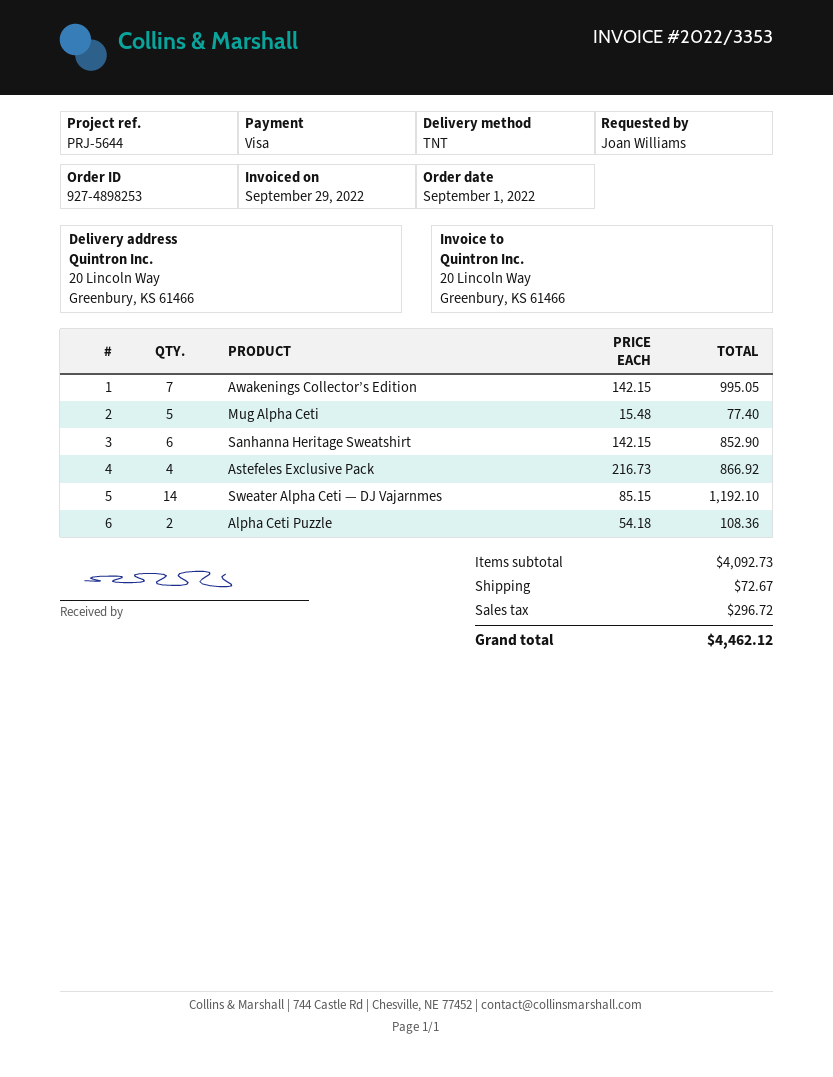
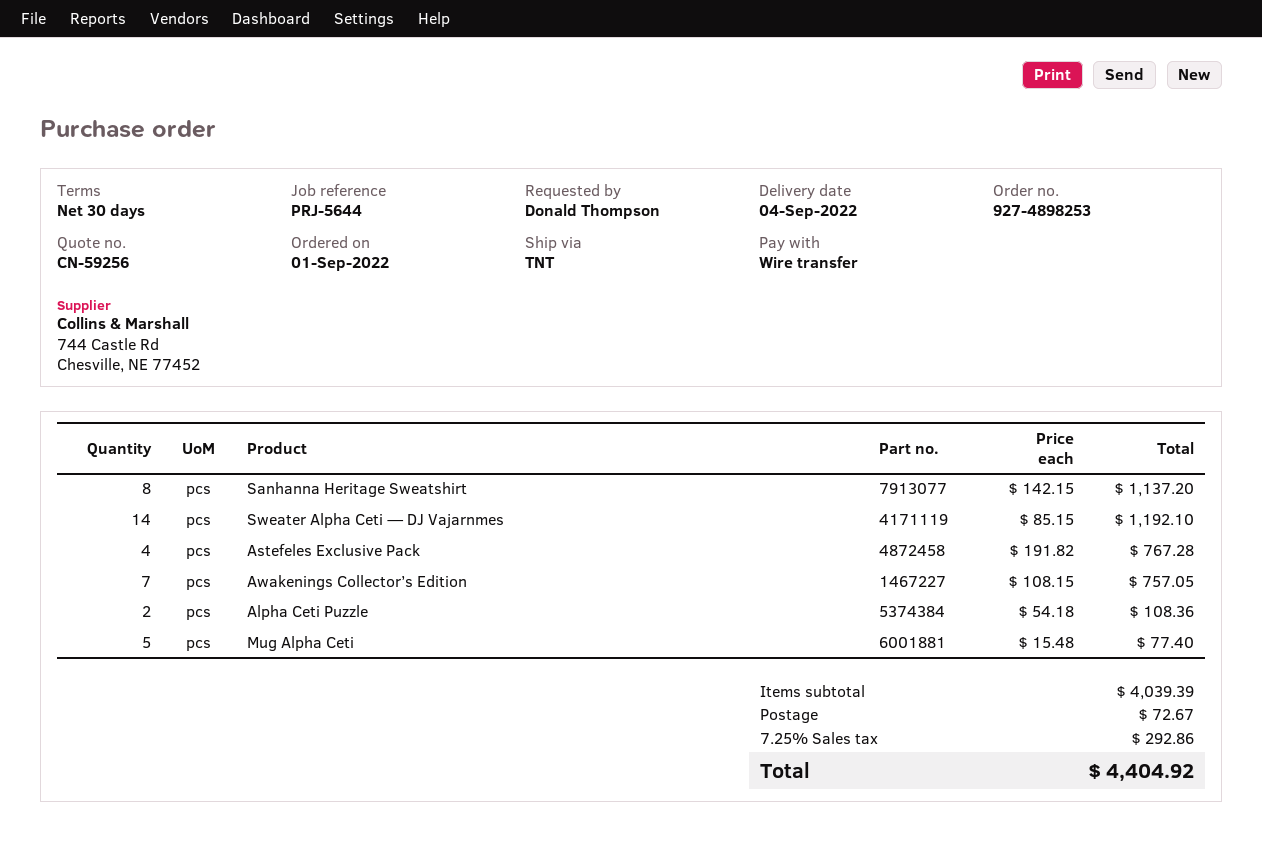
ordered by: Joan Williams -> Donald Thompson
payment method: Visa -> bank transfer
Awakenings Collector’s Edition: 7 x 142.15 = 995.05 -> 7 x 108.15 = 757.05
Sanhanna Heritage Sweatshirt: 6 x 142.15 = 852.90 -> 8 x 142.15 = 1137.20
Astefeles Exclusive Pack: 4 x 216.73 = 866.92 -> 4 x 191.82 = 767.28
subtotal: 4092.73 -> 4039.39
tax: 296.72 -> 292.86
total: 4462.12 -> 4404.92

